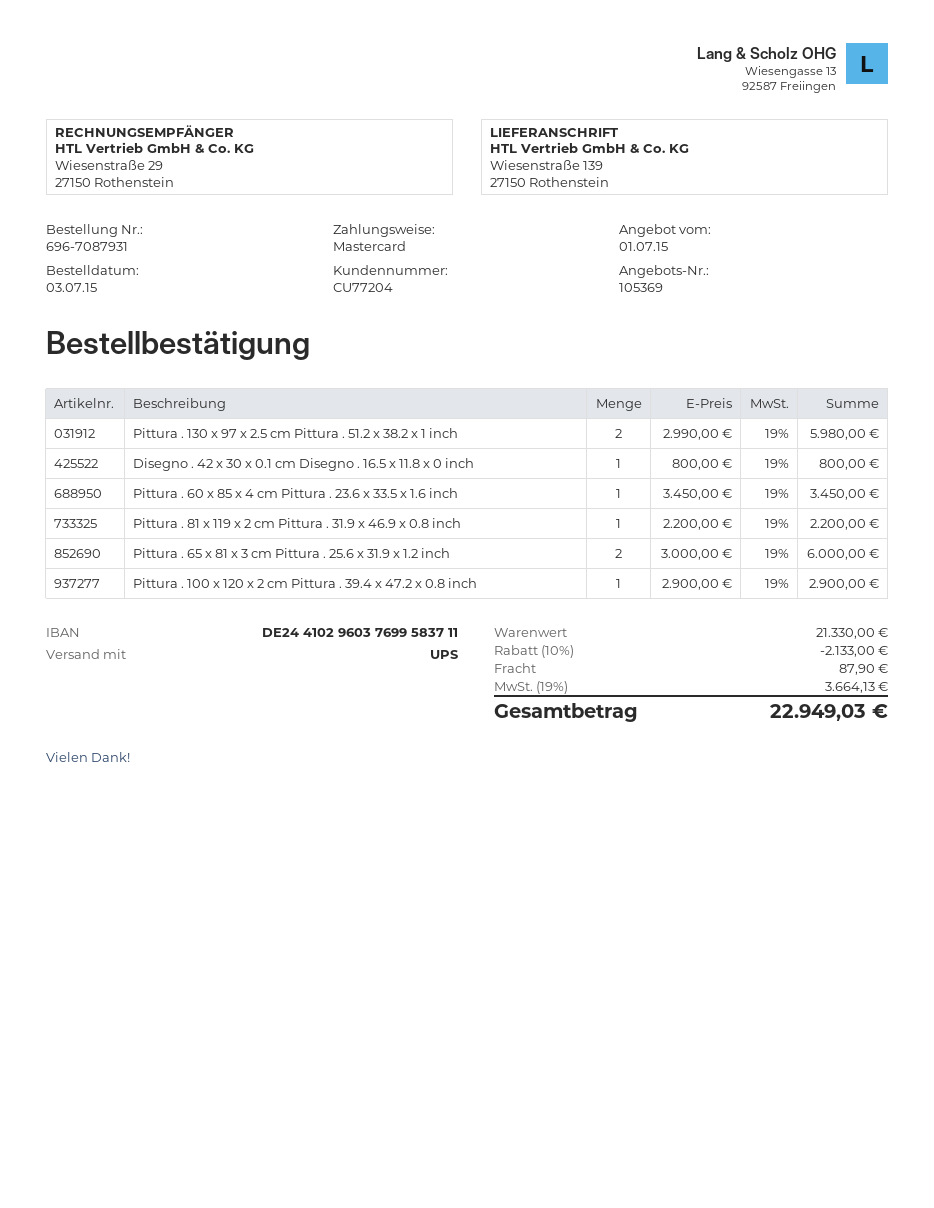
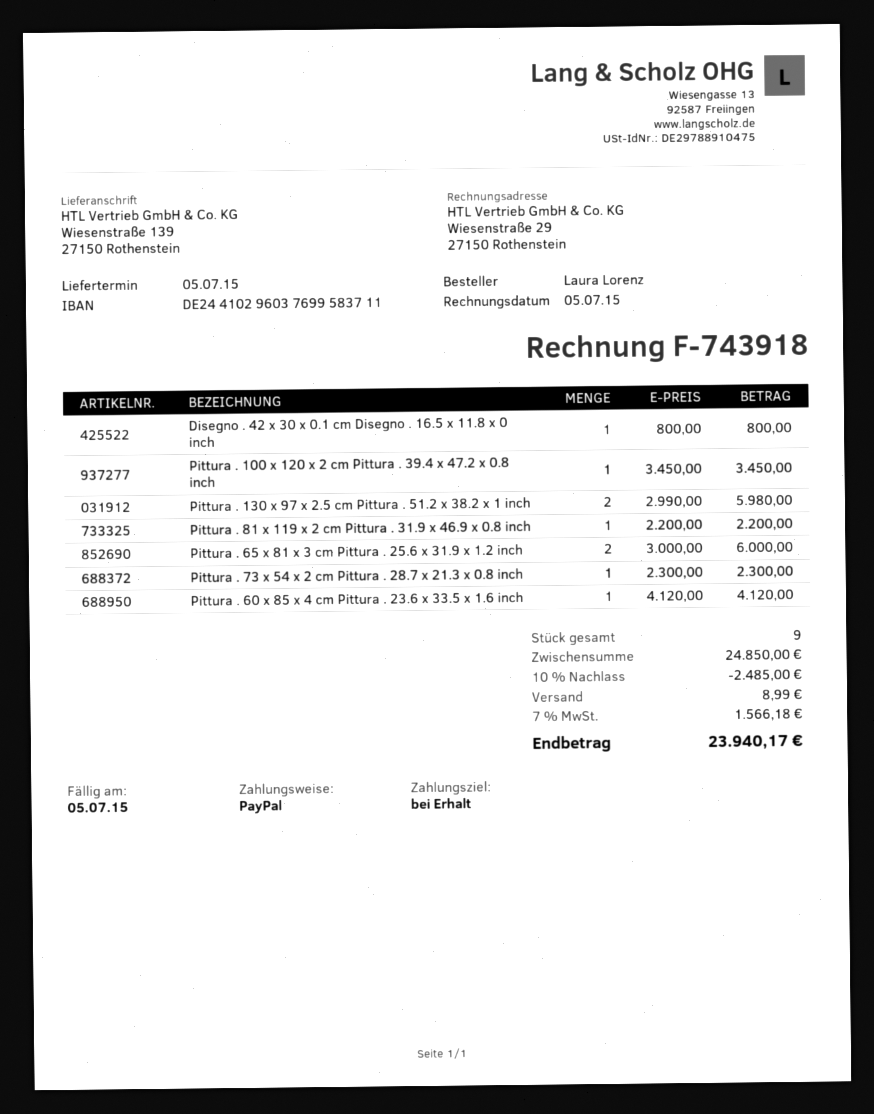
payment method: Mastercard -> PayPal
Pittura . 60 x 85 x 4 cm Pittura . 23.6 x 33.5 x 1.6 inch: 1 x 3450.00 = 3450.00 -> 1 x 4120.00 = 4120.00
Pittura . 100 x 120 x 2 cm Pittura . 39.4 x 47.2 x 0.8 inch: 1 x 2900.00 = 2900.00 -> 1 x 3450.00 = 3450.00
Pittura . 73 x 54 x 2 cm Pittura . 28.7 x 21.3 x 0.8 inch: none -> 1 x 2300.00 = 2300.00
subtotal: 21330.00 -> 24850.00
discount: 10% = 2133.00 -> 10% = 2485.00
shipping: 87.90 -> 8.99
tax: 19% = 3664.13 -> 7% = 1566.18
total: 22949.03 -> 23940.17

